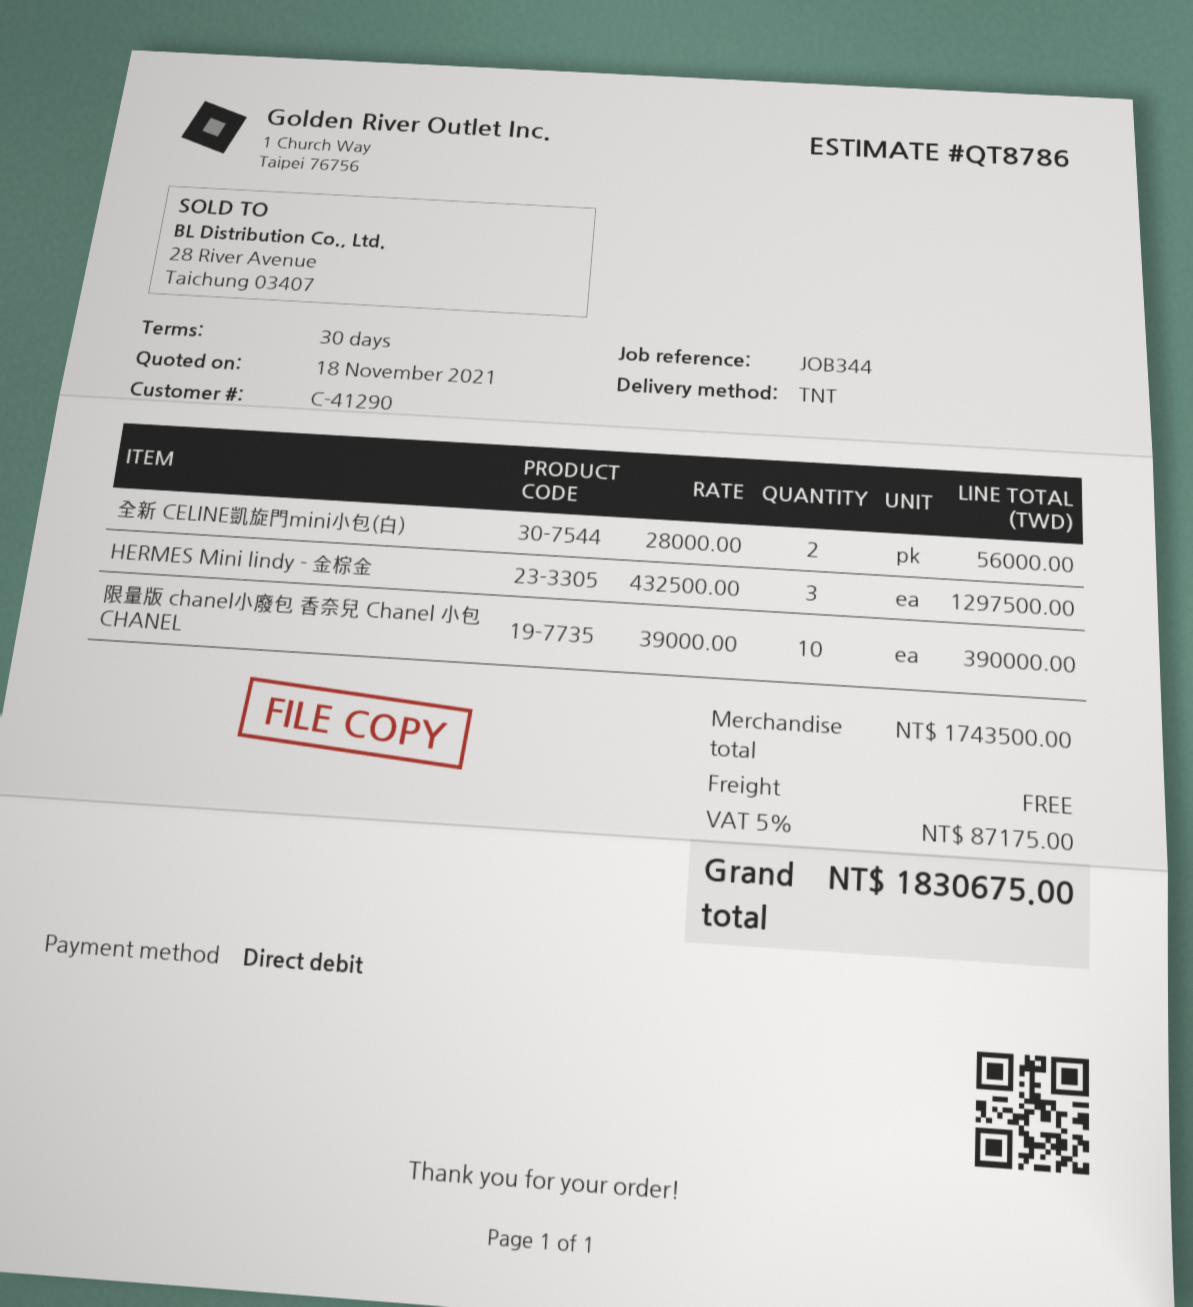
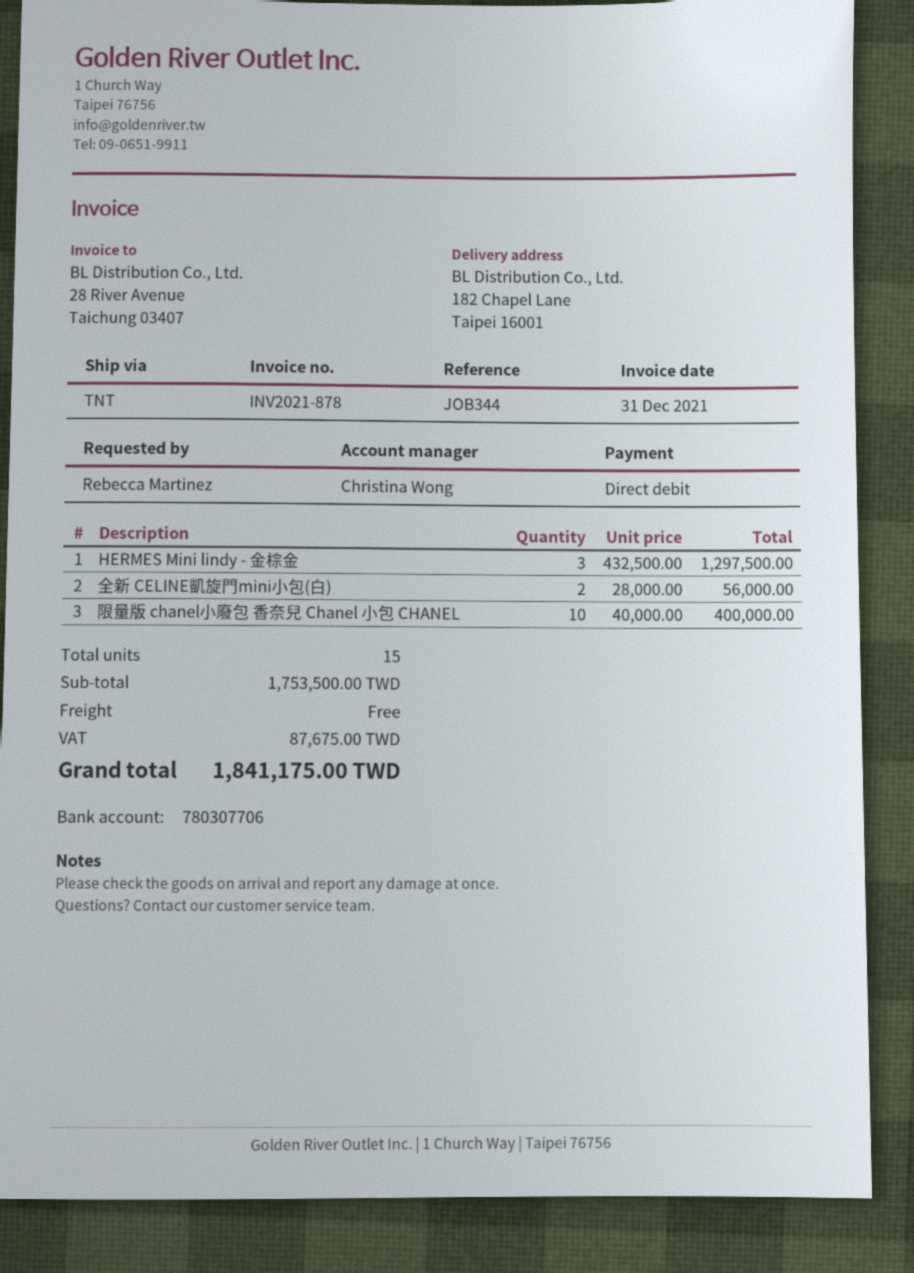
限量版 chanel小廢包 香奈兒 Chanel 小包 CHANEL: 10 x 39000.00 = 390000.00 -> 10 x 40000.00 = 400000.00
subtotal: 1743500.00 -> 1753500.00
tax: 87175.00 -> 87675.00
total: 1830675.00 -> 1841175.00

